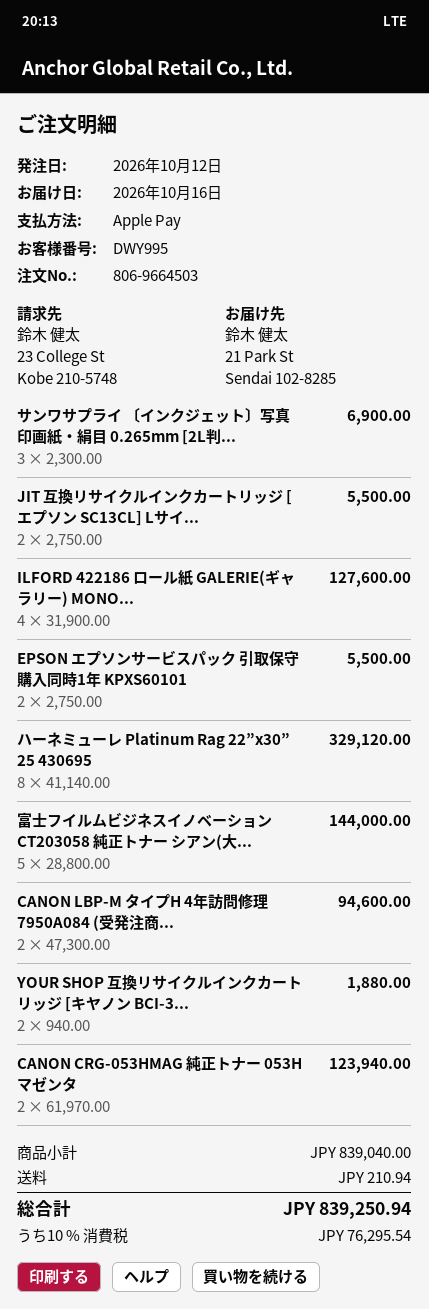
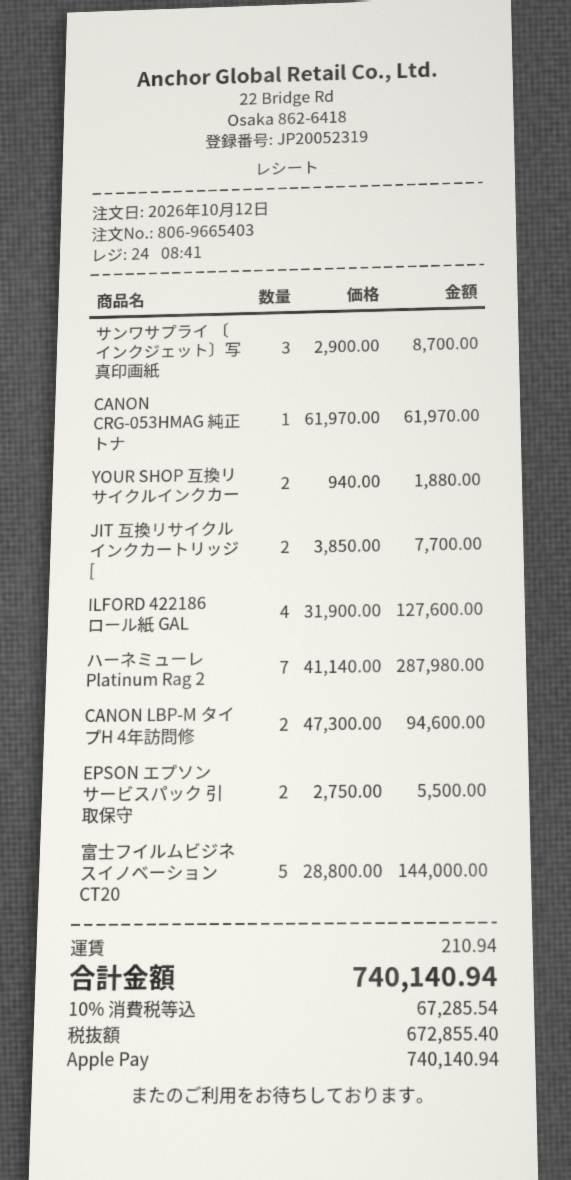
order number: 806-9664503 -> 806-9665403
サンワサプライ 〔インクジェット〕写真印画紙・絹目 0.265mm [2L判...: 3 x 2300.00 = 6900.00 -> 3 x 2900.00 = 8700.00
JIT 互換リサイクルインクカートリッジ [エプソン SC13CL] Lサイ...: 2 x 2750.00 = 5500.00 -> 2 x 3850.00 = 7700.00
ハーネミューレ Platinum Rag 22”x30” 25 430695: 8 x 41140.00 = 329120.00 -> 7 x 41140.00 = 287980.00
CANON CRG-053HMAG 純正トナー 053H マゼンタ: 2 x 61970.00 = 123940.00 -> 1 x 61970.00 = 61970.00
tax: 10% = 76295.54 -> 10% = 67285.54
total: 839250.94 -> 740140.94

